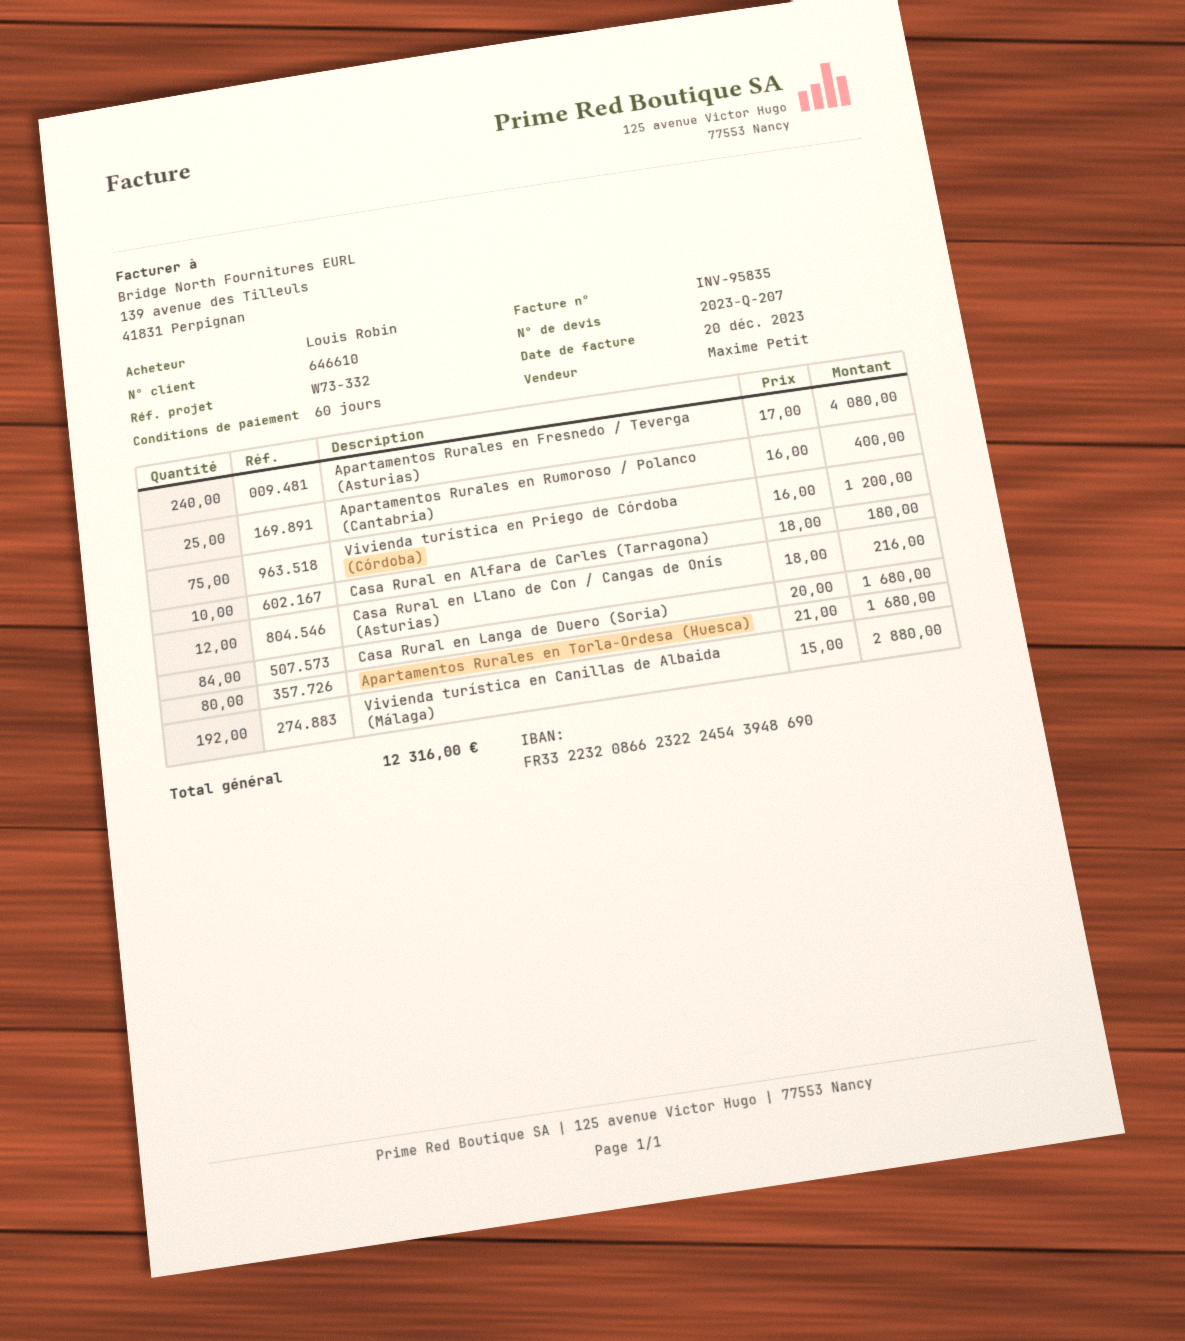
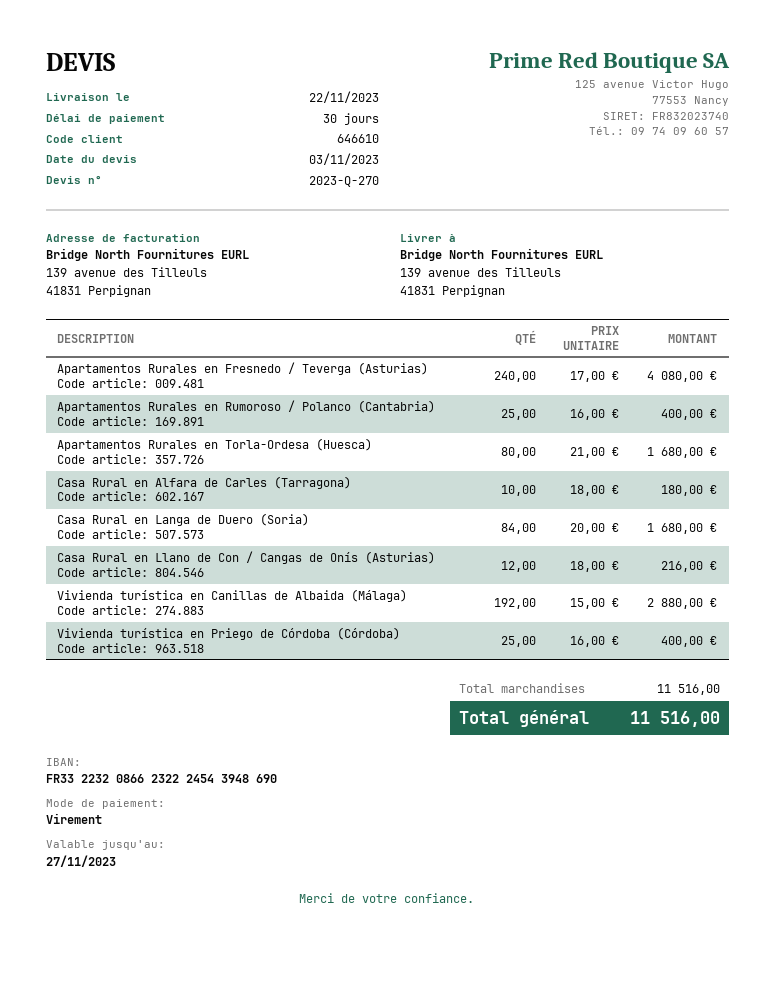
quote number: 2023-Q-207 -> 2023-Q-270
payment terms: 60 days -> 30 days
Vivienda turística en Priego de Córdoba (Córdoba): 75 x 16.00 = 1200.00 -> 25 x 16.00 = 400.00
total: 12316.00 -> 11516.00

